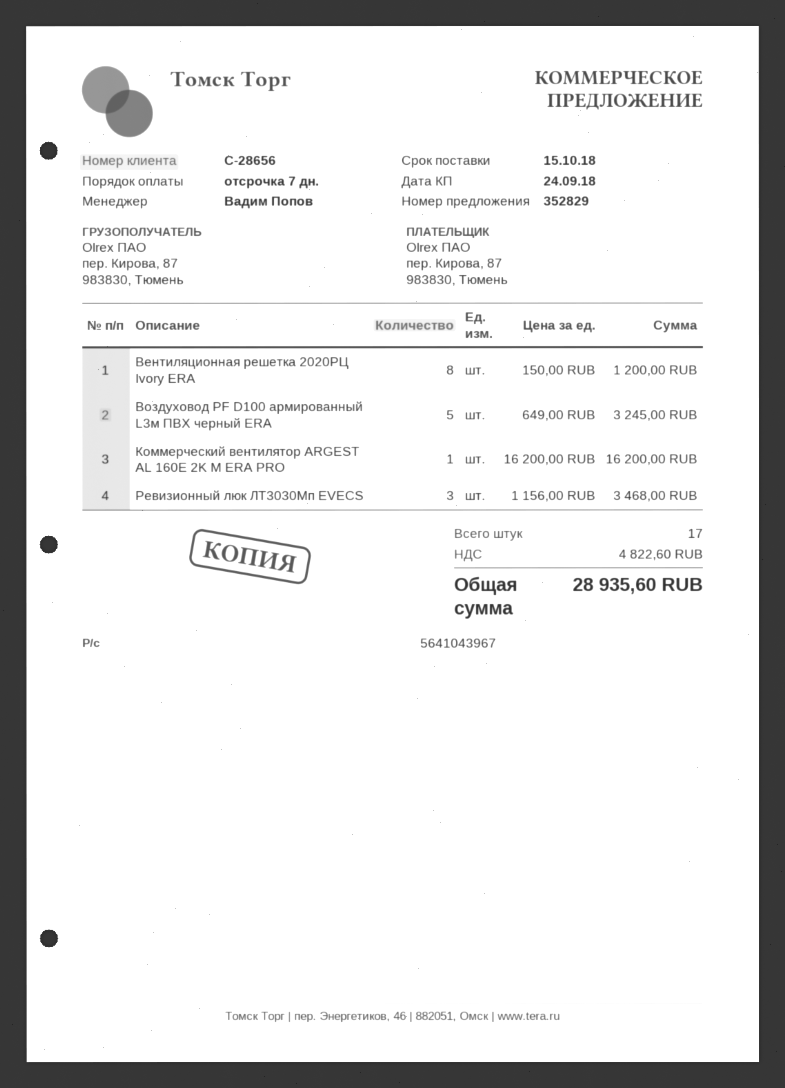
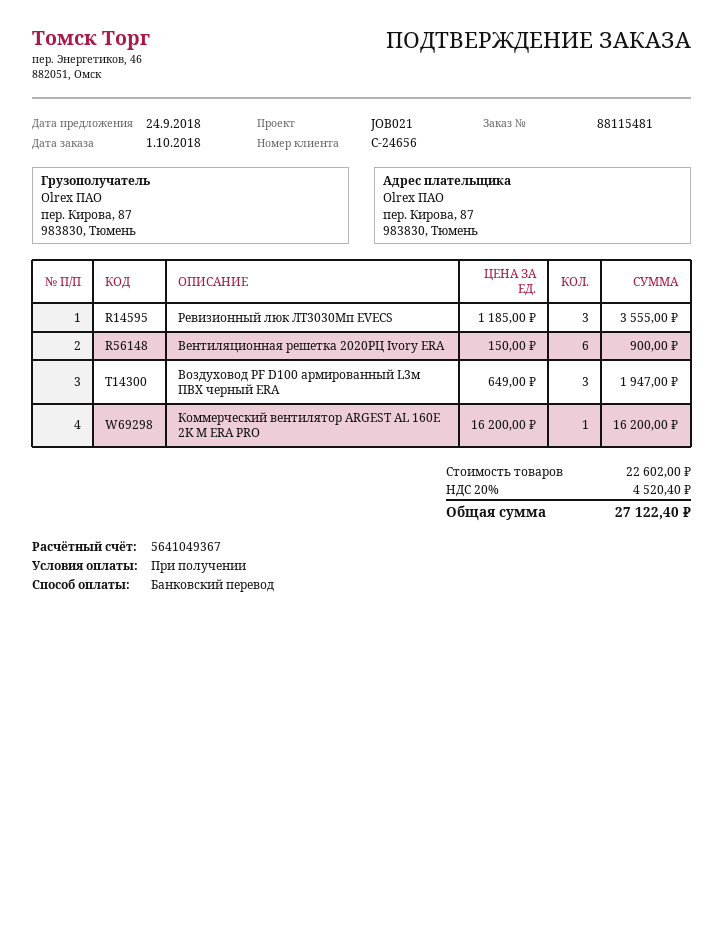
payment terms: 7 days -> on receipt
customer number: C-28656 -> C-24656
bank account: 5641043967 -> 5641049367
Вентиляционная решетка 2020РЦ Ivory ERA: 8 x 150.00 = 1200.00 -> 6 x 150.00 = 900.00
Воздуховод PF D100 армированный L3м ПВХ черный ERA: 5 x 649.00 = 3245.00 -> 3 x 649.00 = 1947.00
Ревизионный люк ЛТ3030Мп EVECS: 3 x 1156.00 = 3468.00 -> 3 x 1185.00 = 3555.00
tax: 4822.60 -> 4520.40
total: 28935.60 -> 27122.40

